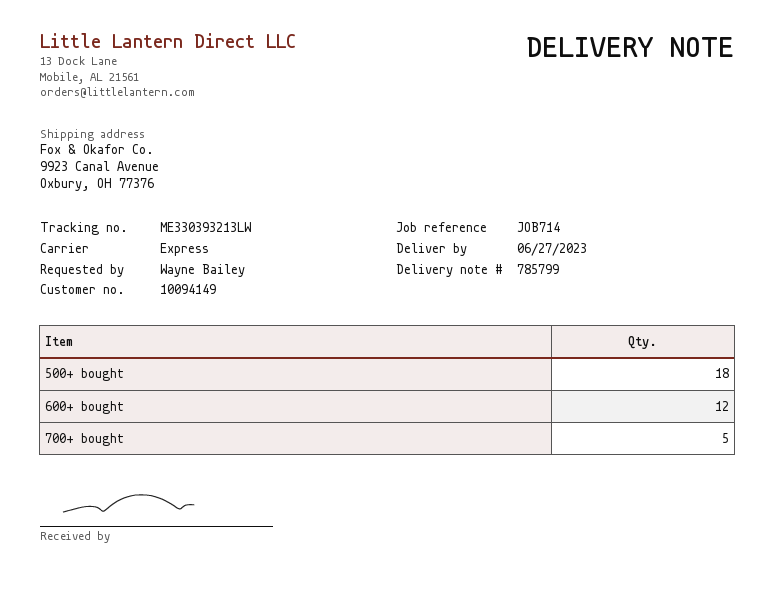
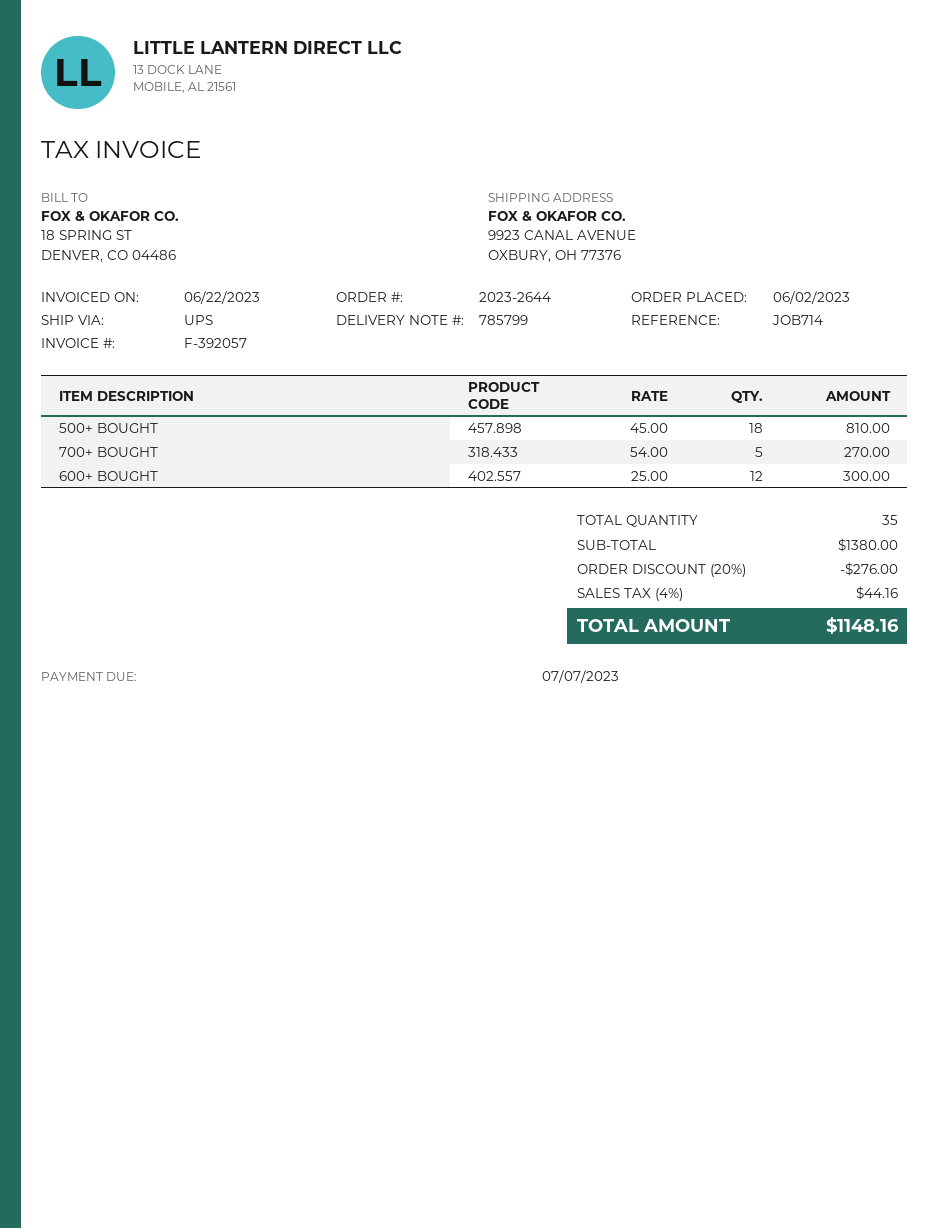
shipping method: express -> UPS

